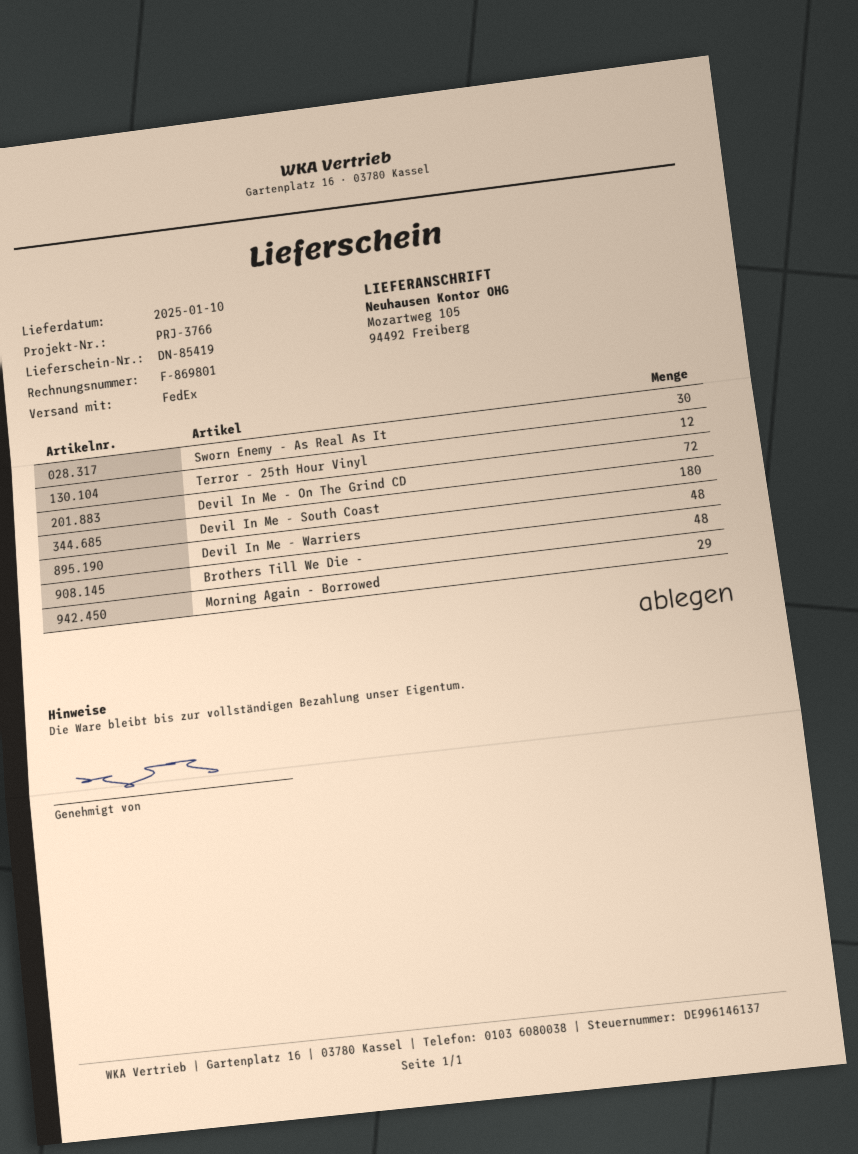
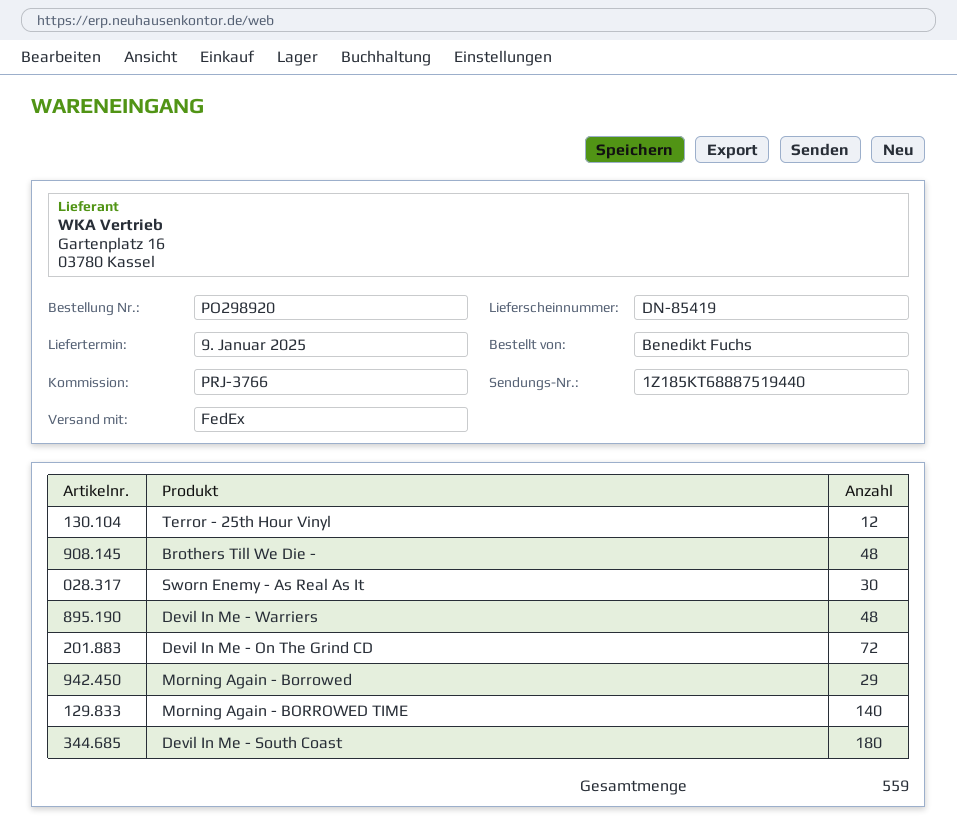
delivery date: 2025-01-10 -> 2025-01-09
Morning Again - BORROWED TIME: none -> 140

